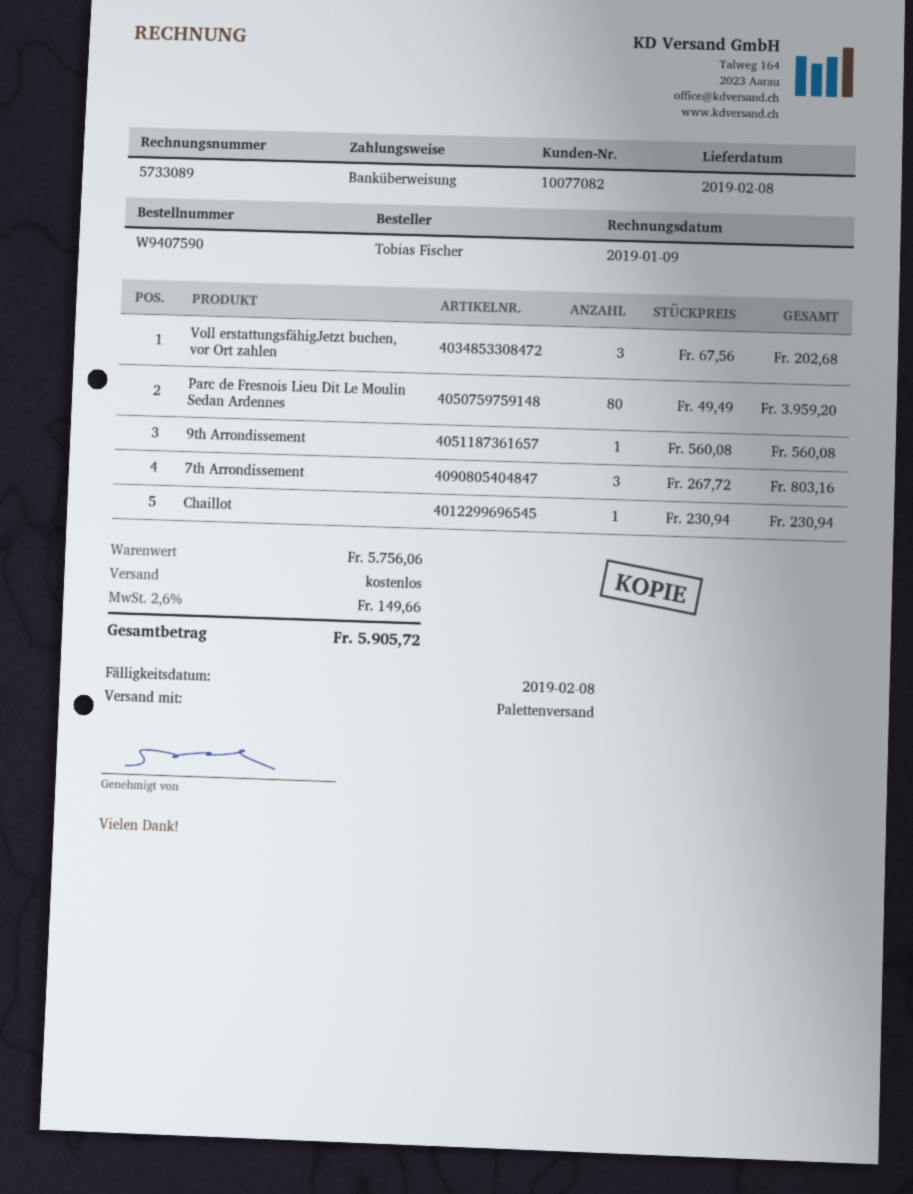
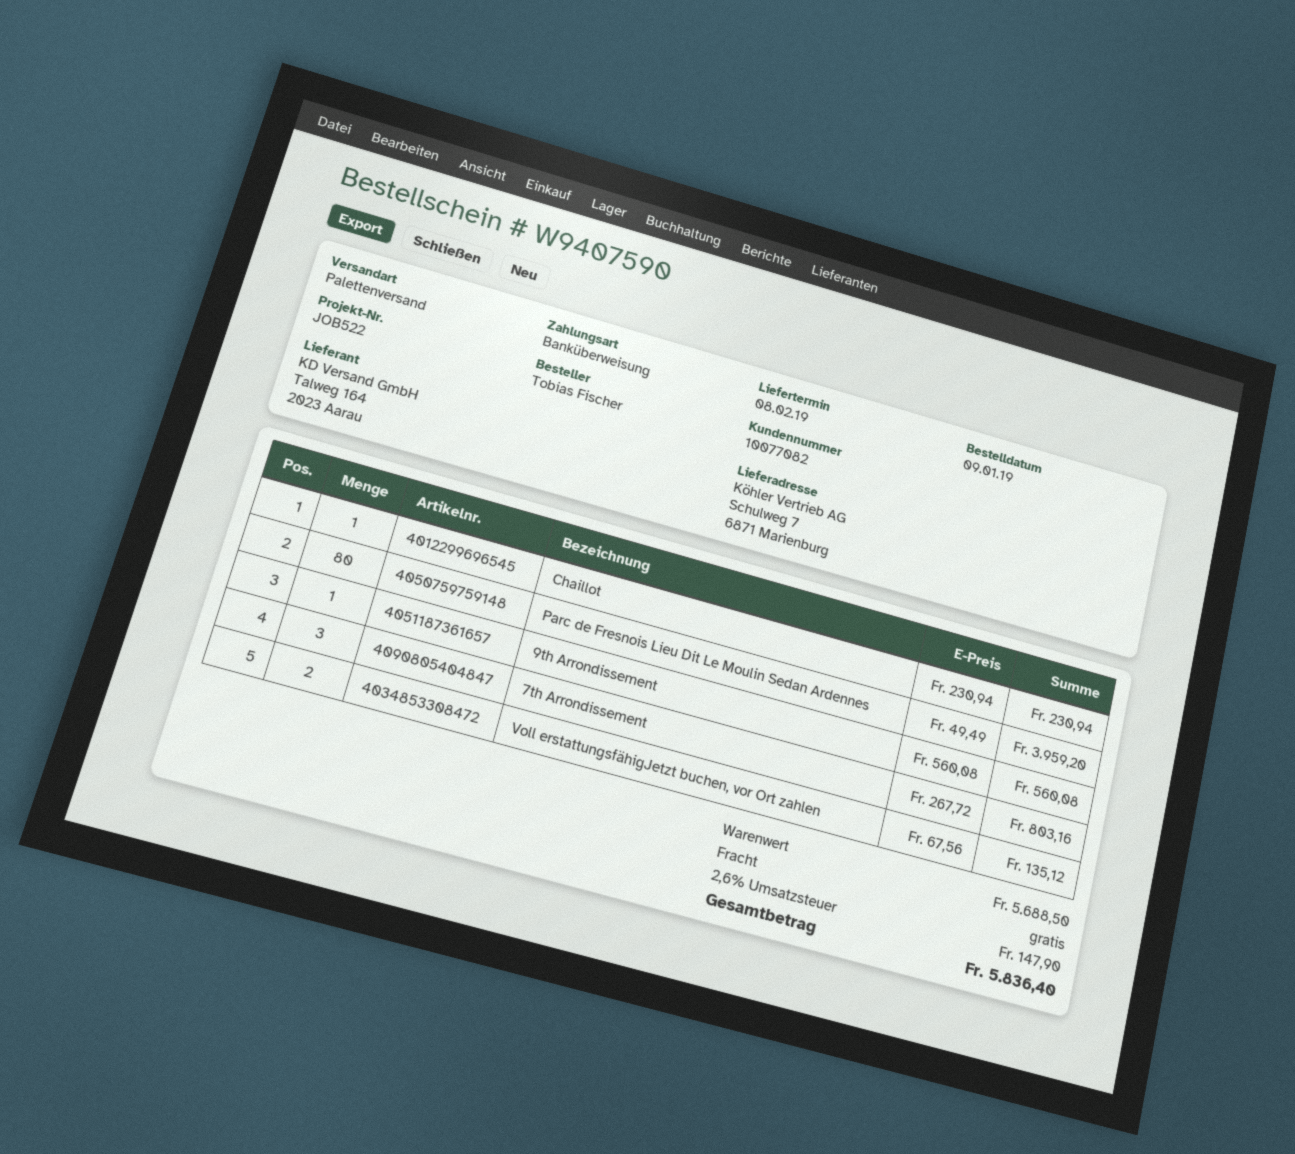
Voll erstattungsfähigJetzt buchen, vor Ort zahlen: 3 x 67.56 = 202.68 -> 2 x 67.56 = 135.12
subtotal: 5756.06 -> 5688.50
tax: 2.6% = 149.66 -> 2.6% = 147.90
total: 5905.72 -> 5836.40

